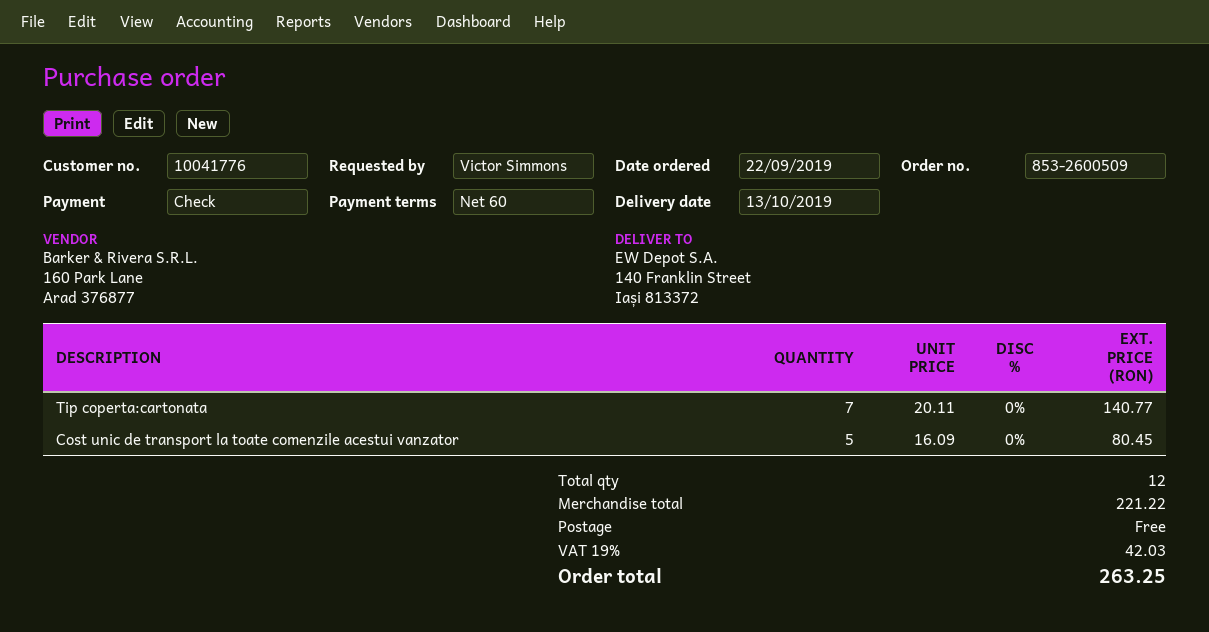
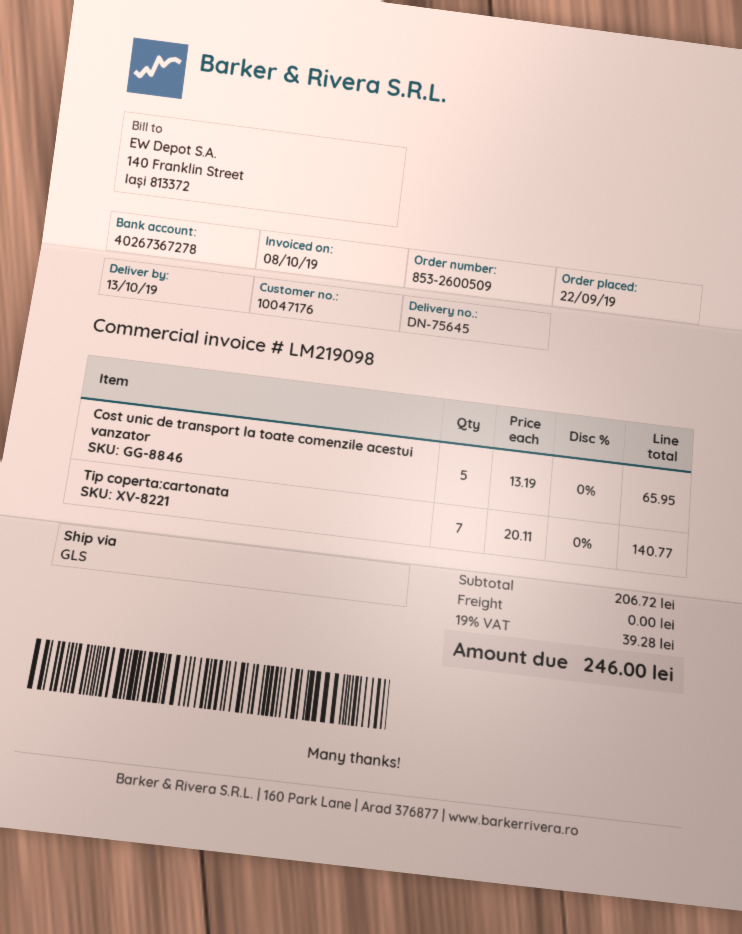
customer number: 10041776 -> 10047176
Cost unic de transport la toate comenzile acestui vanzator: 5 x 16.09 = 80.45 -> 5 x 13.19 = 65.95
subtotal: 221.22 -> 206.72
tax: 19% = 42.03 -> 19% = 39.28
total: 263.25 -> 246.00

